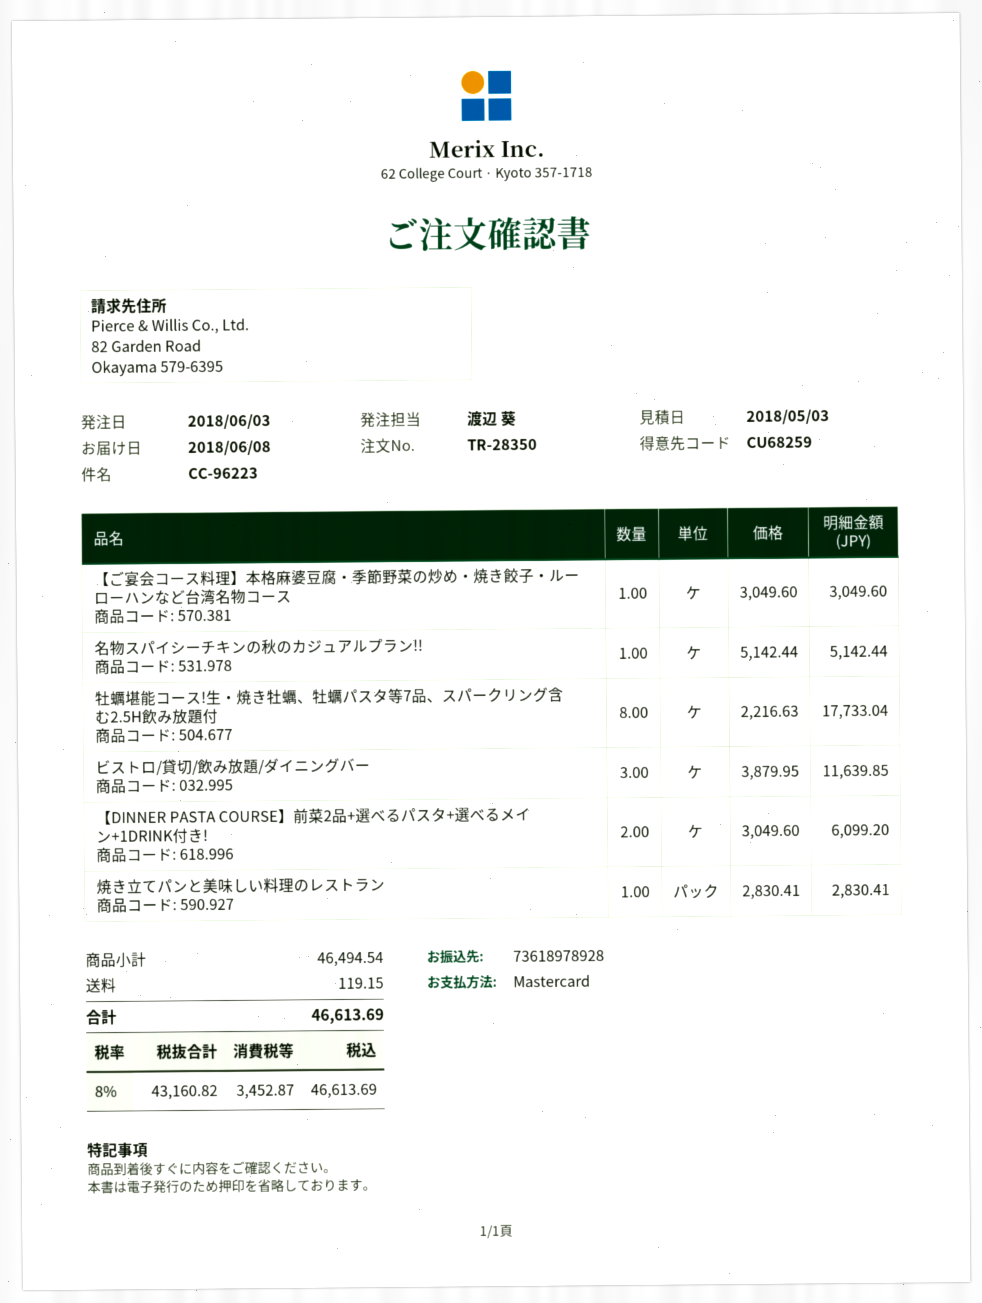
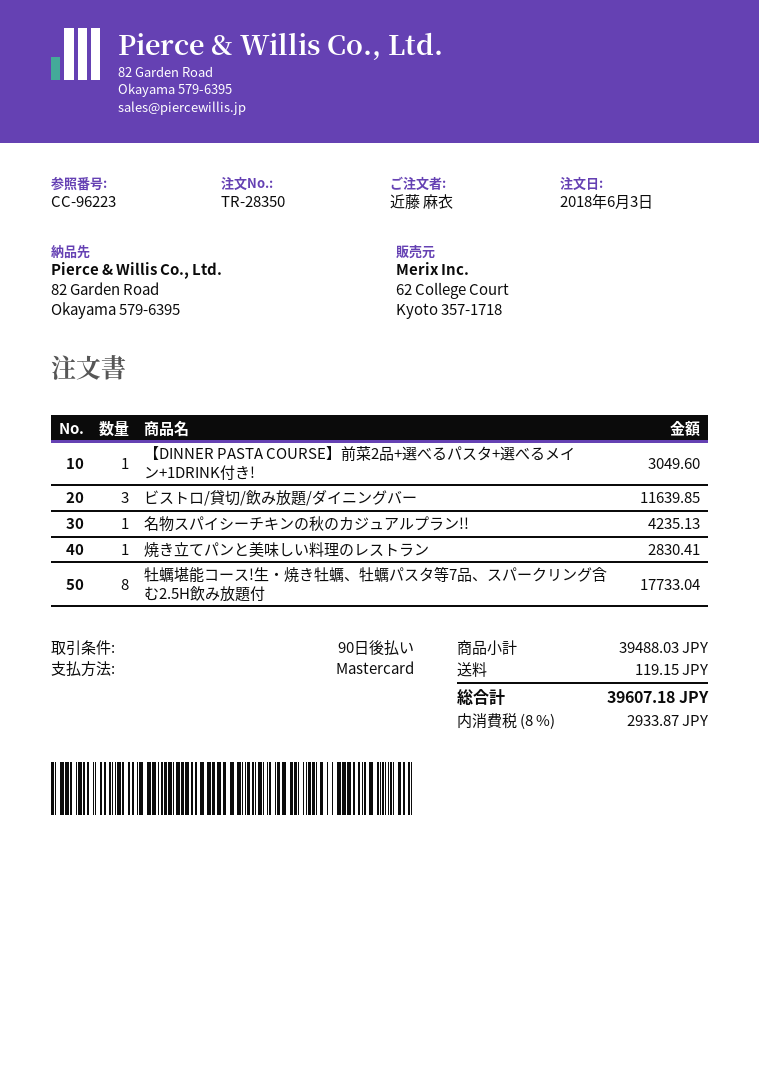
ordered by: 渡辺 葵 -> 近藤 麻衣
【ご宴会コース料理】本格麻婆豆腐・季節野菜の炒め・焼き餃子・ルーローハンなど台湾名物コース: 1 for 3049.60 -> none
名物スパイシーチキンの秋のカジュアルプラン!!: 1 for 5142.44 -> 1 for 4235.13
【DINNER PASTA COURSE】前菜2品+選べるパスタ+選べるメイン+1DRINK付き!: 2 for 6099.20 -> 1 for 3049.60
subtotal: 46494.54 -> 39488.03
tax: 8% = 3452.87 -> 8% = 2933.87
total: 46613.69 -> 39607.18

